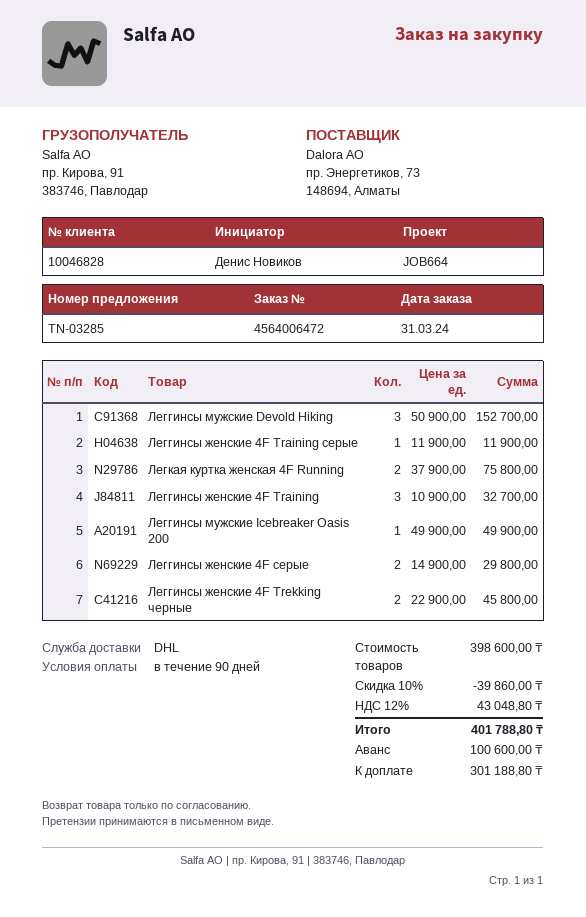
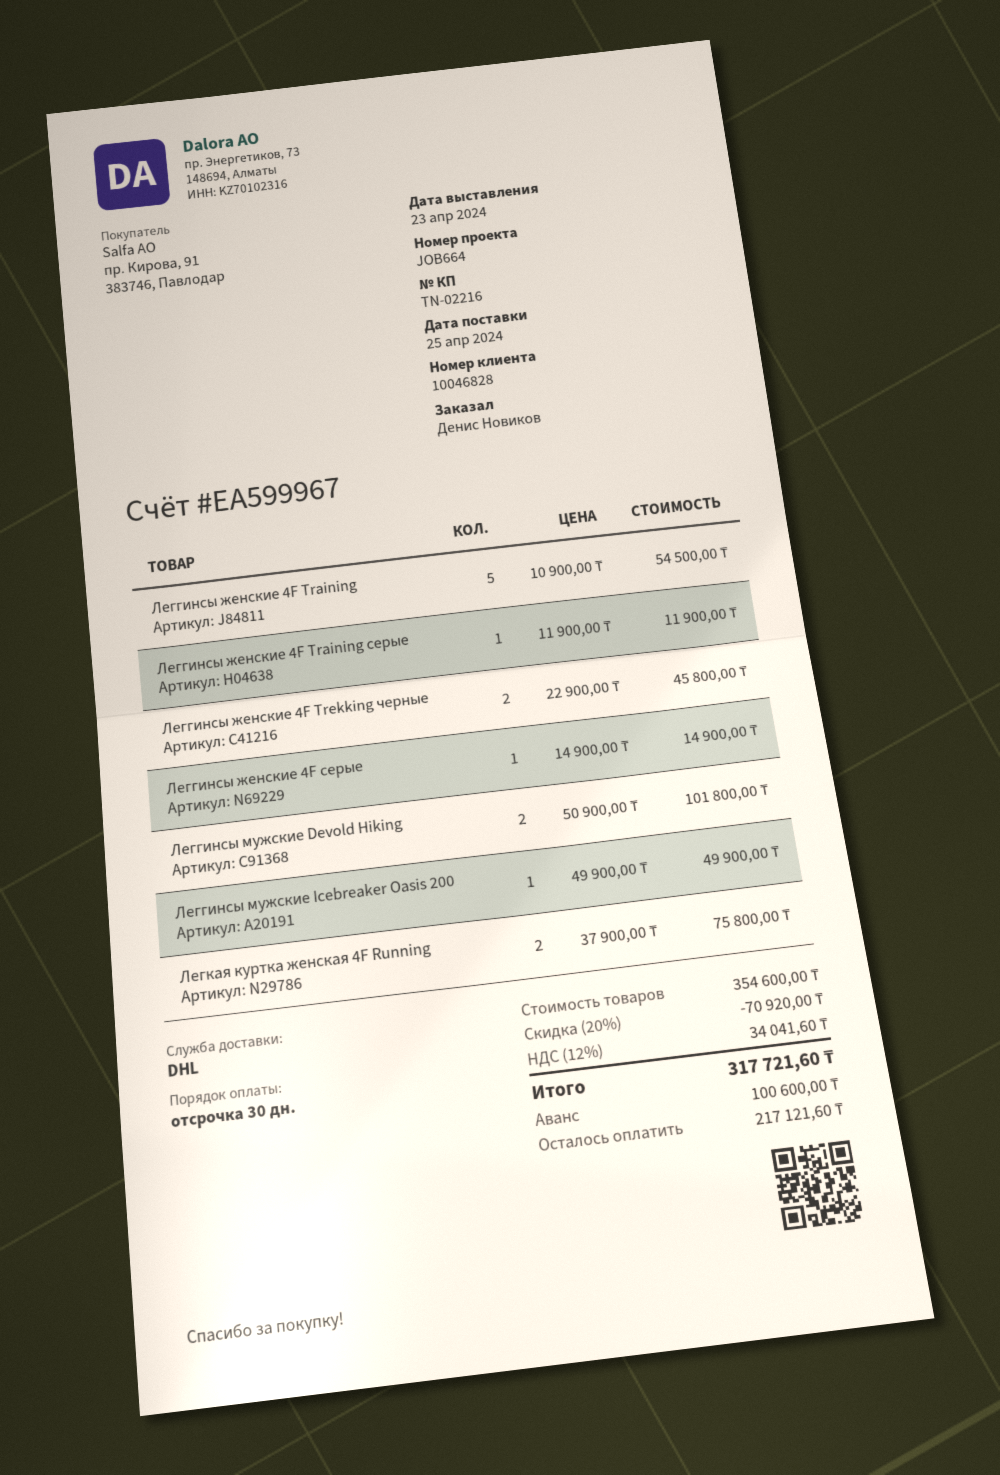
quote number: TN-03285 -> TN-02216
payment terms: 90 days -> 30 days
Леггинсы мужские Devold Hiking: 3 x 50900.00 = 152700.00 -> 2 x 50900.00 = 101800.00
Леггинсы женские 4F Training: 3 x 10900.00 = 32700.00 -> 5 x 10900.00 = 54500.00
Леггинсы женские 4F серые: 2 x 14900.00 = 29800.00 -> 1 x 14900.00 = 14900.00
subtotal: 398600.00 -> 354600.00
discount: 10% = 39860.00 -> 20% = 70920.00
tax: 12% = 43048.80 -> 12% = 34041.60
total: 401788.80 -> 317721.60
balance: 301188.80 -> 217121.60

